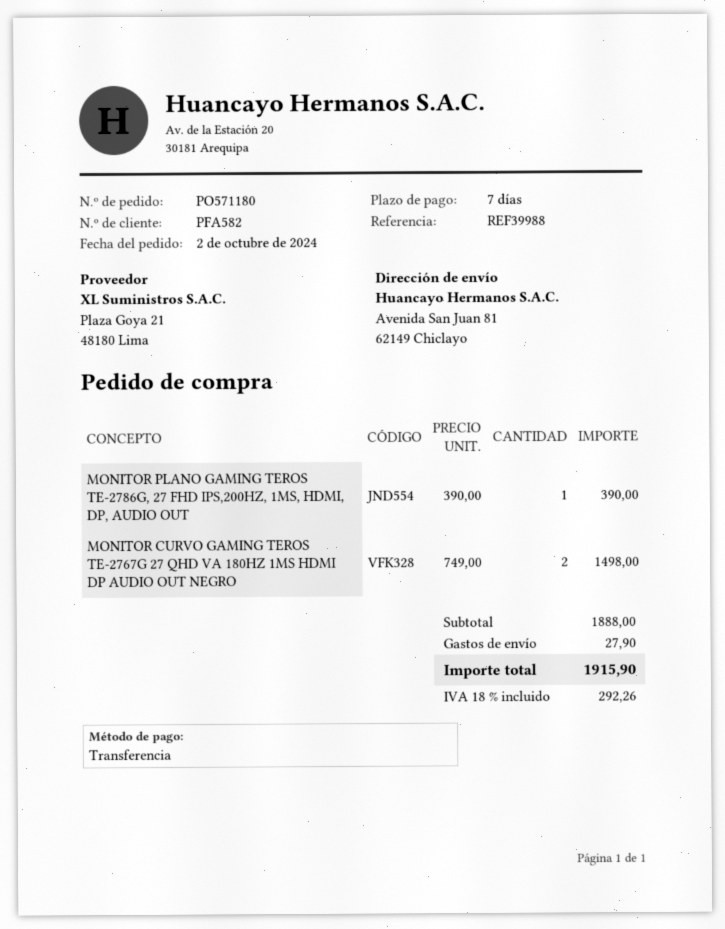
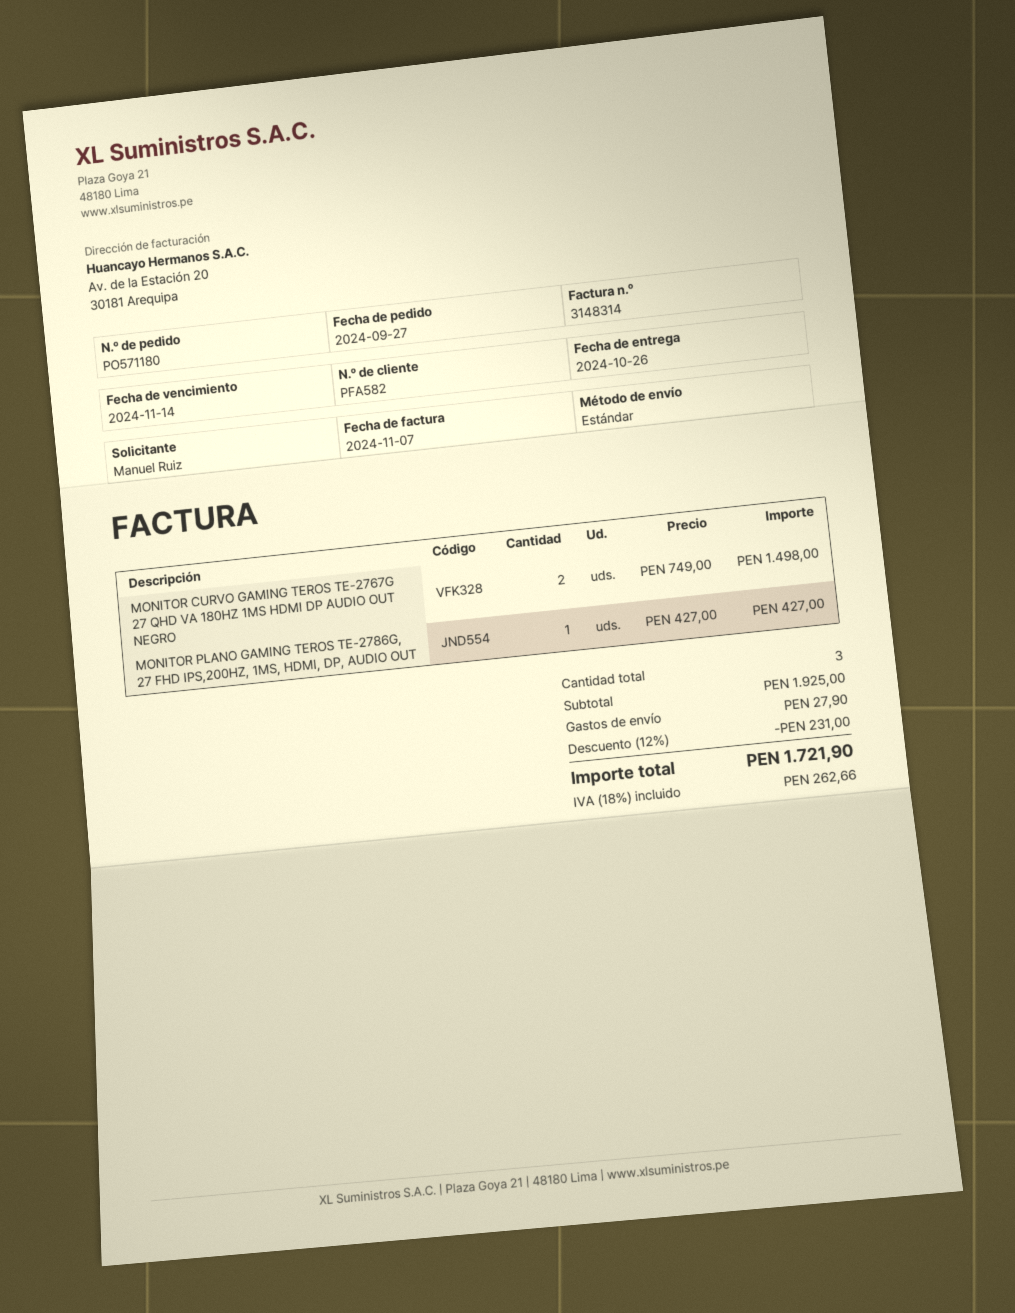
order date: 2024-10-02 -> 2024-09-27
MONITOR PLANO GAMING TEROS TE-2786G, 27 FHD IPS,200HZ, 1MS, HDMI, DP, AUDIO OUT: 1 x 390.00 = 390.00 -> 1 x 427.00 = 427.00
subtotal: 1888.00 -> 1925.00
discount: none -> 12% = 231.00
tax: 18% = 292.26 -> 18% = 262.66
total: 1915.90 -> 1721.90

